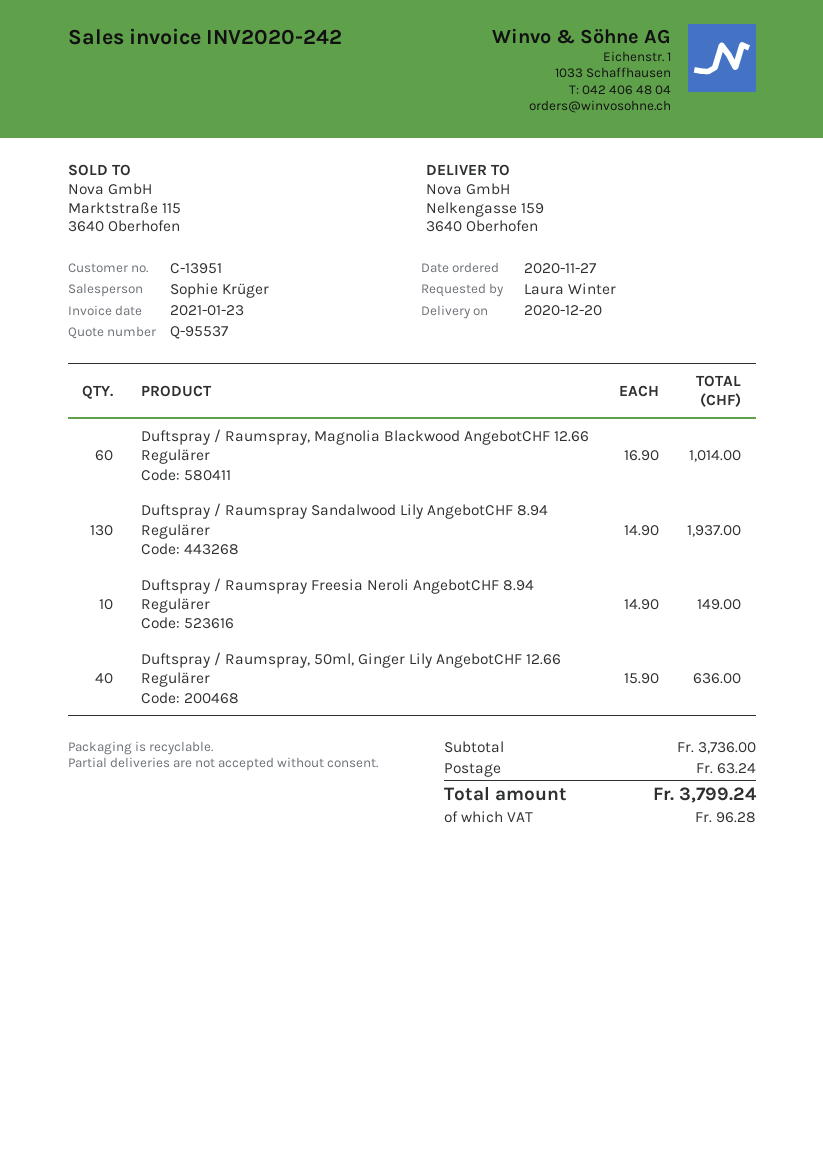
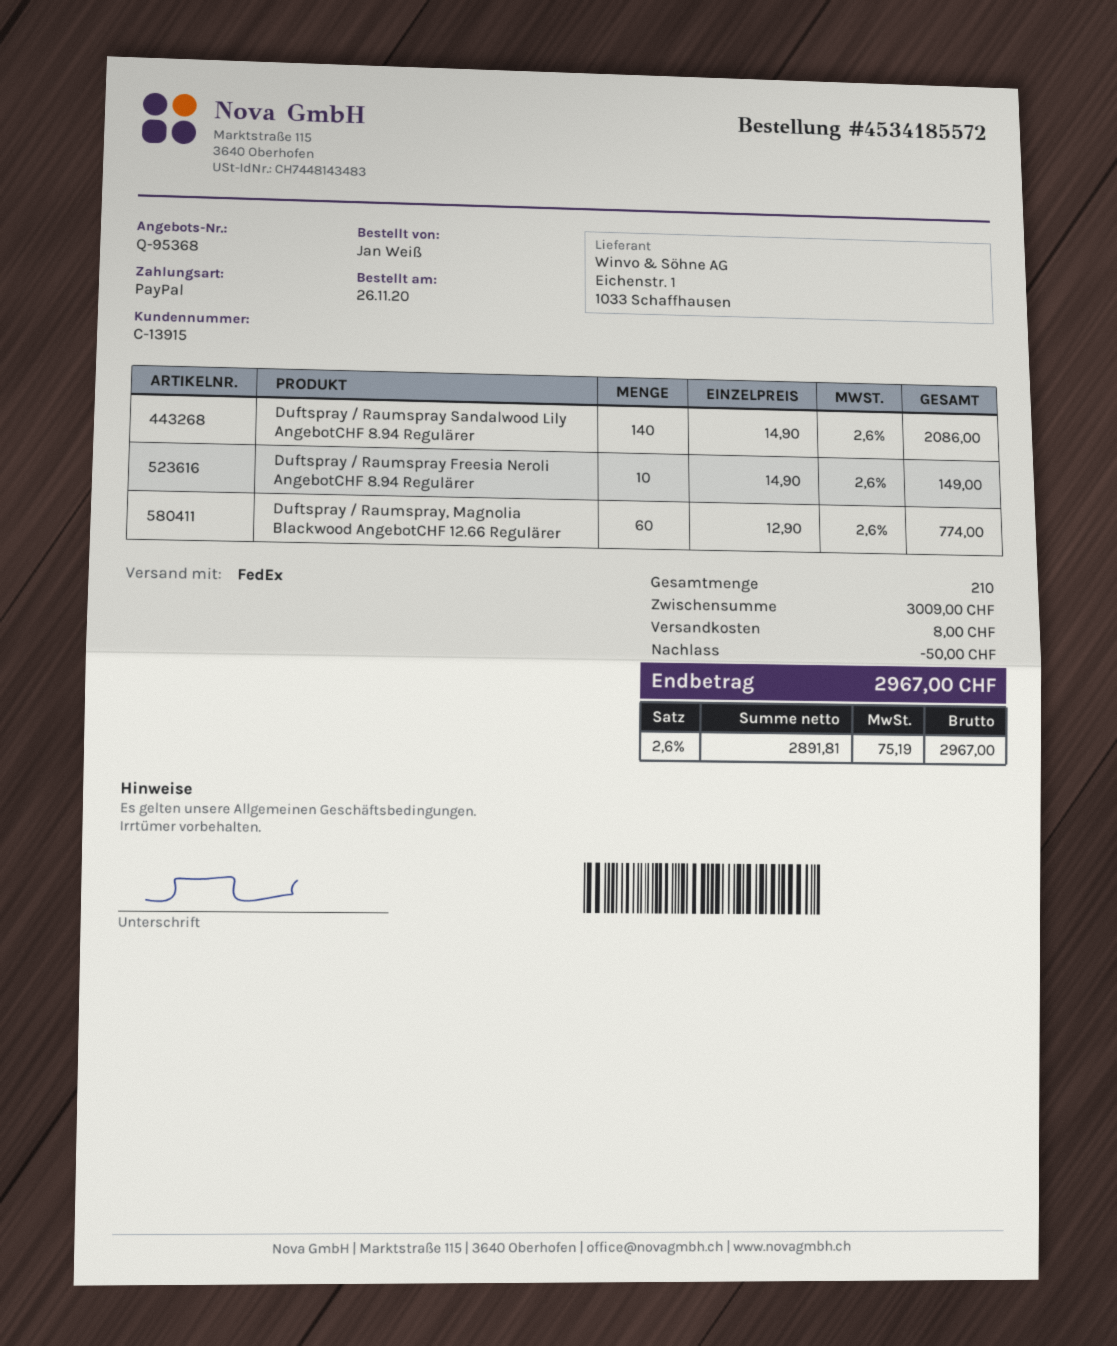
quote number: Q-95537 -> Q-95368
order date: 2020-11-27 -> 2020-11-26
customer number: C-13951 -> C-13915
ordered by: Laura Winter -> Jan Weiß
Duftspray / Raumspray, Magnolia Blackwood AngebotCHF 12.66 Regulärer: 60 x 16.90 = 1014.00 -> 60 x 12.90 = 774.00
Duftspray / Raumspray Sandalwood Lily AngebotCHF 8.94 Regulärer: 130 x 14.90 = 1937.00 -> 140 x 14.90 = 2086.00
Duftspray / Raumspray, 50ml, Ginger Lily AngebotCHF 12.66 Regulärer: 40 x 15.90 = 636.00 -> none
subtotal: 3736.00 -> 3009.00
discount: none -> 50.00
shipping: 63.24 -> 8.00
tax: 96.28 -> 75.19
total: 3799.24 -> 2967.00

